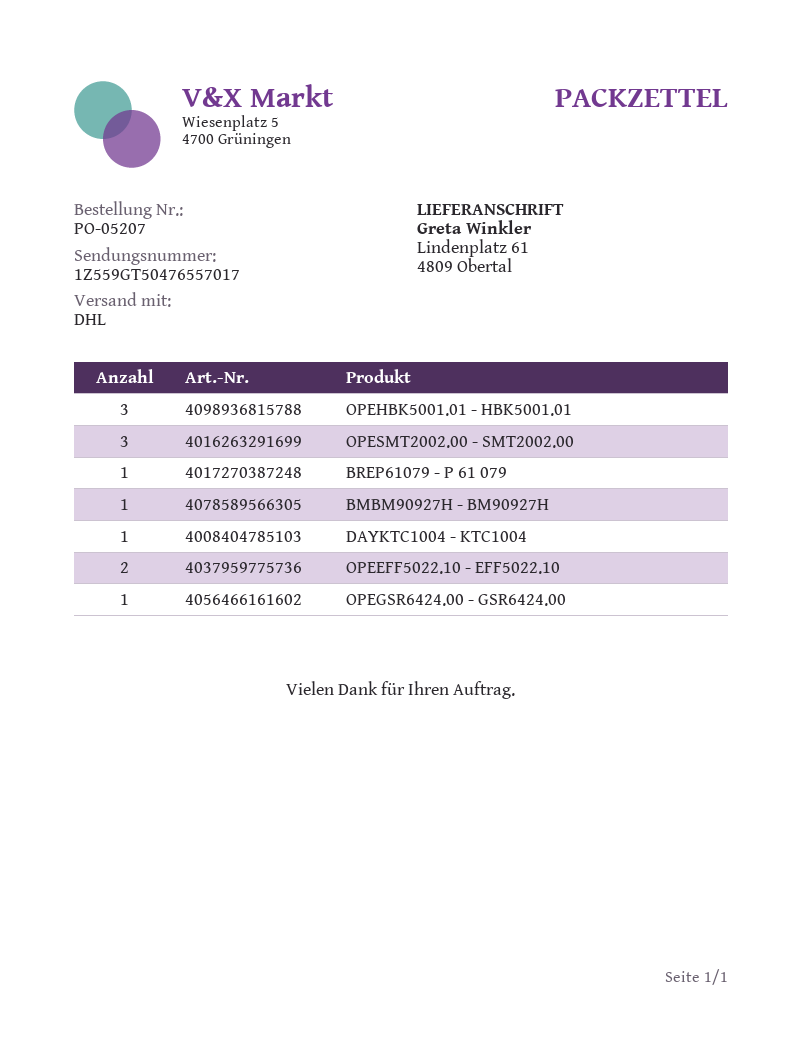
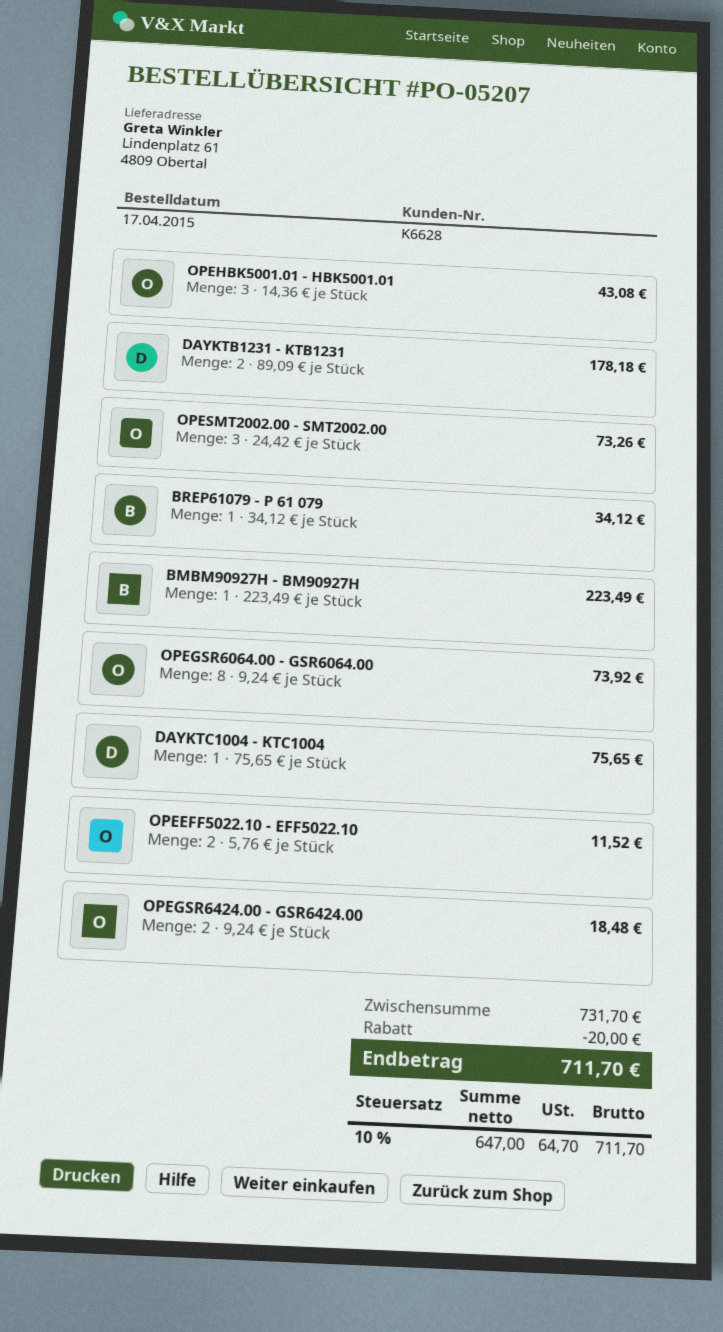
OPEGSR6424.00 - GSR6424.00: 1 -> 2
DAYKTB1231 - KTB1231: none -> 2
OPEGSR6064.00 - GSR6064.00: none -> 8

